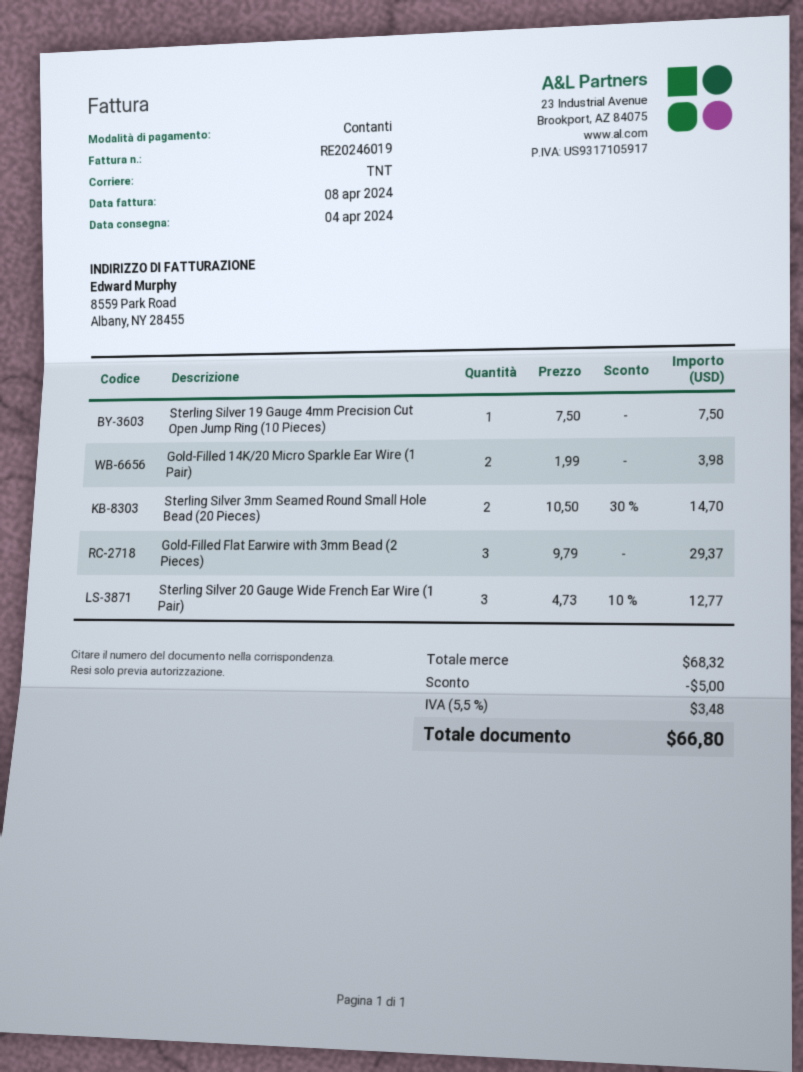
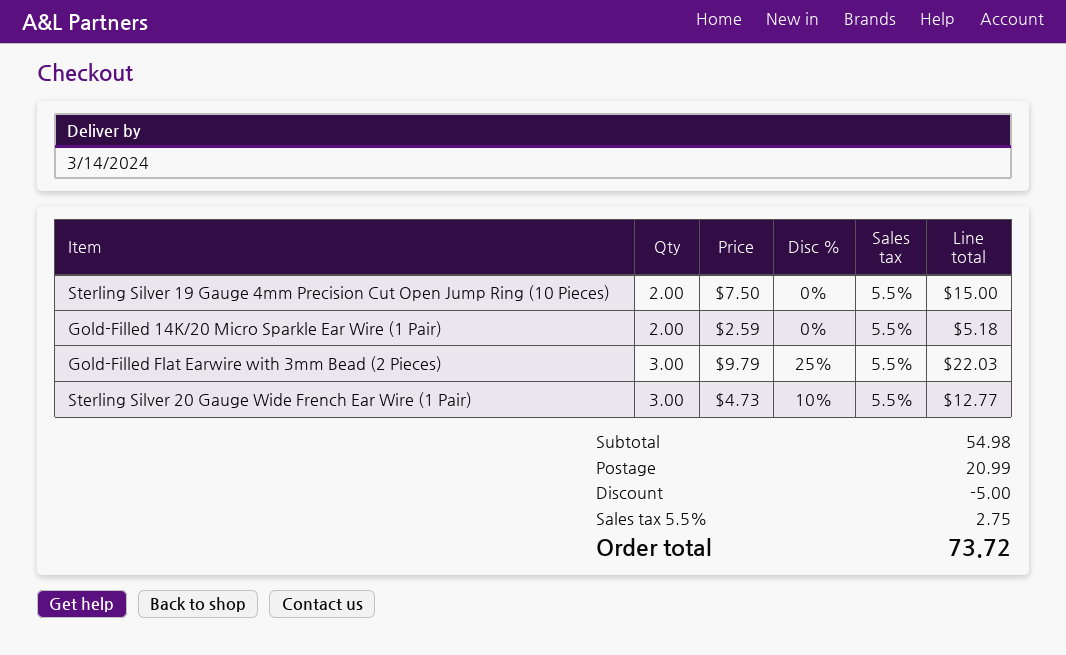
delivery date: 2024-04-04 -> 2024-03-14
Sterling Silver 19 Gauge 4mm Precision Cut Open Jump Ring (10 Pieces): 1 x 7.50 = 7.50 -> 2 x 7.50 = 15.00
Gold-Filled 14K/20 Micro Sparkle Ear Wire (1 Pair): 2 x 1.99 = 3.98 -> 2 x 2.59 = 5.18
Sterling Silver 3mm Seamed Round Small Hole Bead (20 Pieces): 2 x 10.50 - 30% = 14.70 -> none
Gold-Filled Flat Earwire with 3mm Bead (2 Pieces): 3 x 9.79 = 29.37 -> 3 x 9.79 - 25% = 22.03
subtotal: 68.32 -> 54.98
shipping: none -> 20.99
tax: 5.5% = 3.48 -> 5.5% = 2.75
total: 66.80 -> 73.72

